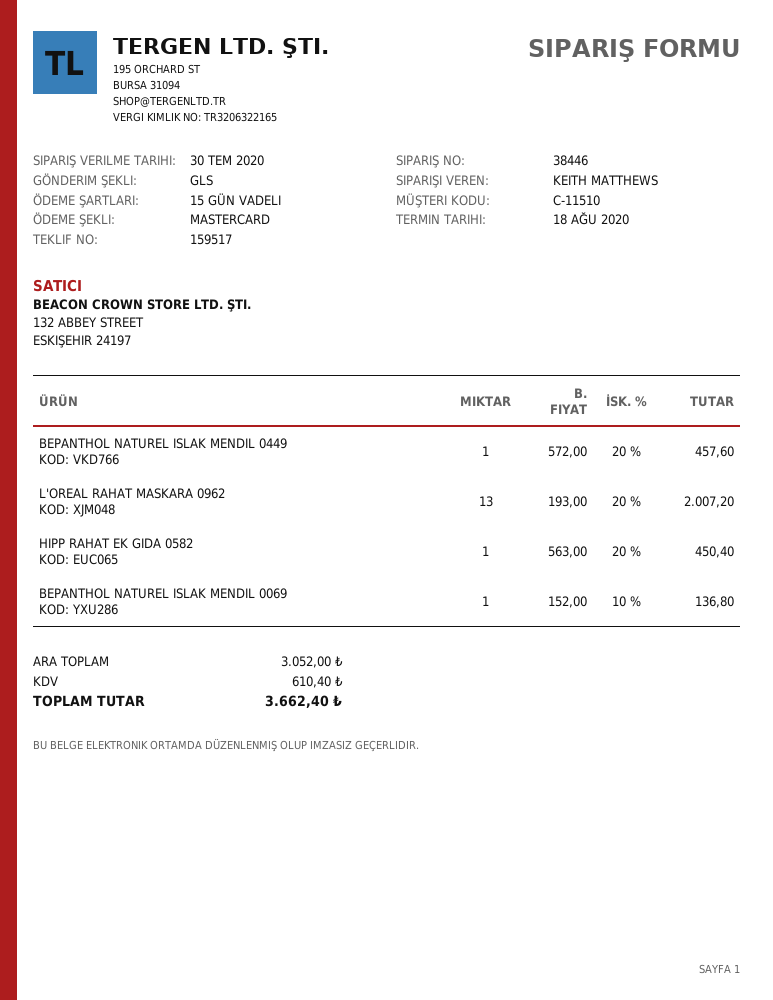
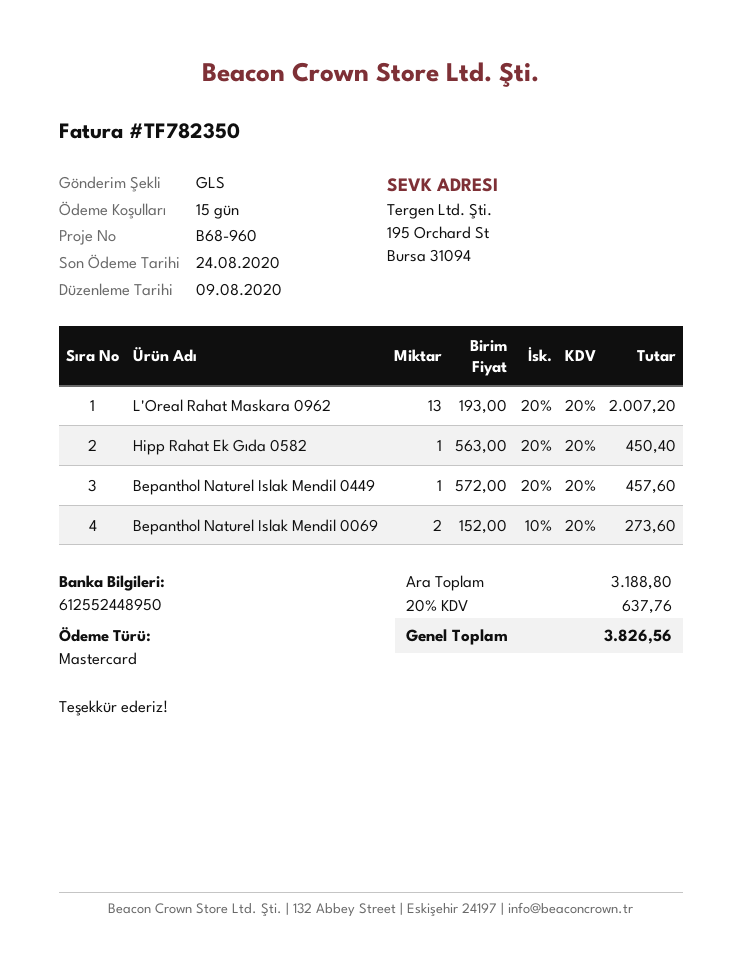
BEPANTHOL NATUREL ISLAK MENDIL 0069: 1 x 152.00 - 10% = 136.80 -> 2 x 152.00 - 10% = 273.60
subtotal: 3052.00 -> 3188.80
tax: 610.40 -> 637.76
total: 3662.40 -> 3826.56

